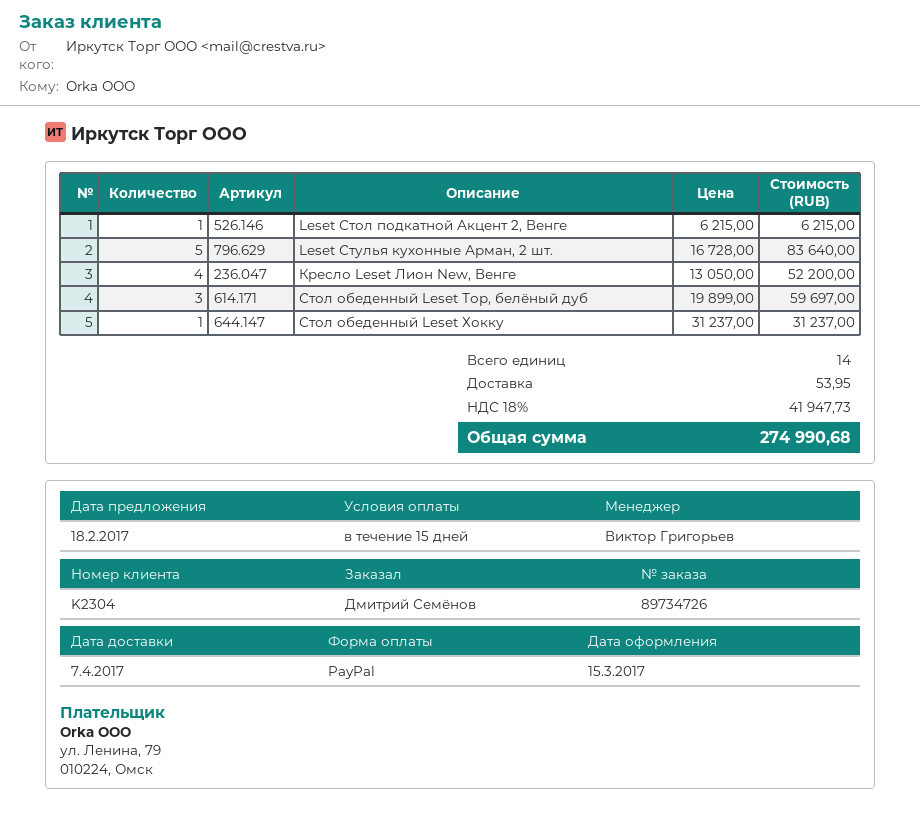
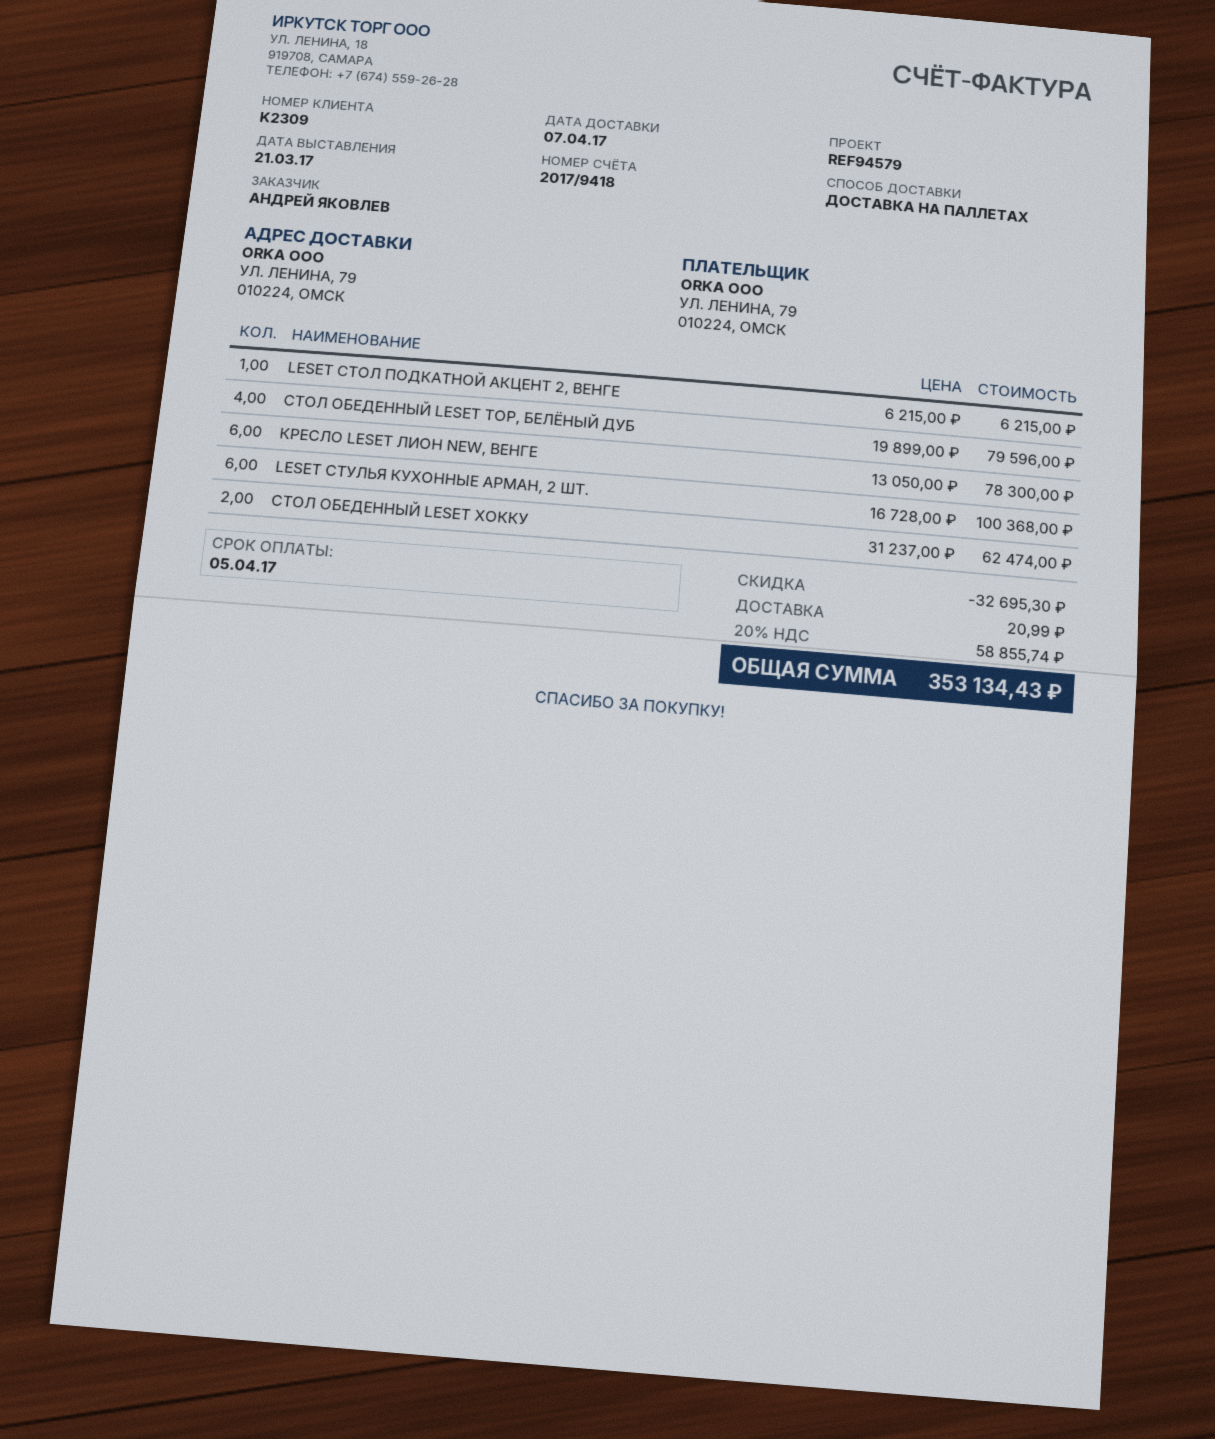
customer number: K2304 -> K2309
ordered by: Дмитрий Семёнов -> АНДРЕЙ ЯКОВЛЕВ
Leset Стулья кухонные Арман, 2 шт.: 5 x 16728.00 = 83640.00 -> 6 x 16728.00 = 100368.00
Кресло Leset Лион New, Венге: 4 x 13050.00 = 52200.00 -> 6 x 13050.00 = 78300.00
Стол обеденный Leset Тор, белёный дуб: 3 x 19899.00 = 59697.00 -> 4 x 19899.00 = 79596.00
Стол обеденный Leset Хокку: 1 x 31237.00 = 31237.00 -> 2 x 31237.00 = 62474.00
discount: none -> 32695.30
shipping: 53.95 -> 20.99
tax: 18% = 41947.73 -> 20% = 58855.74
total: 274990.68 -> 353134.43

